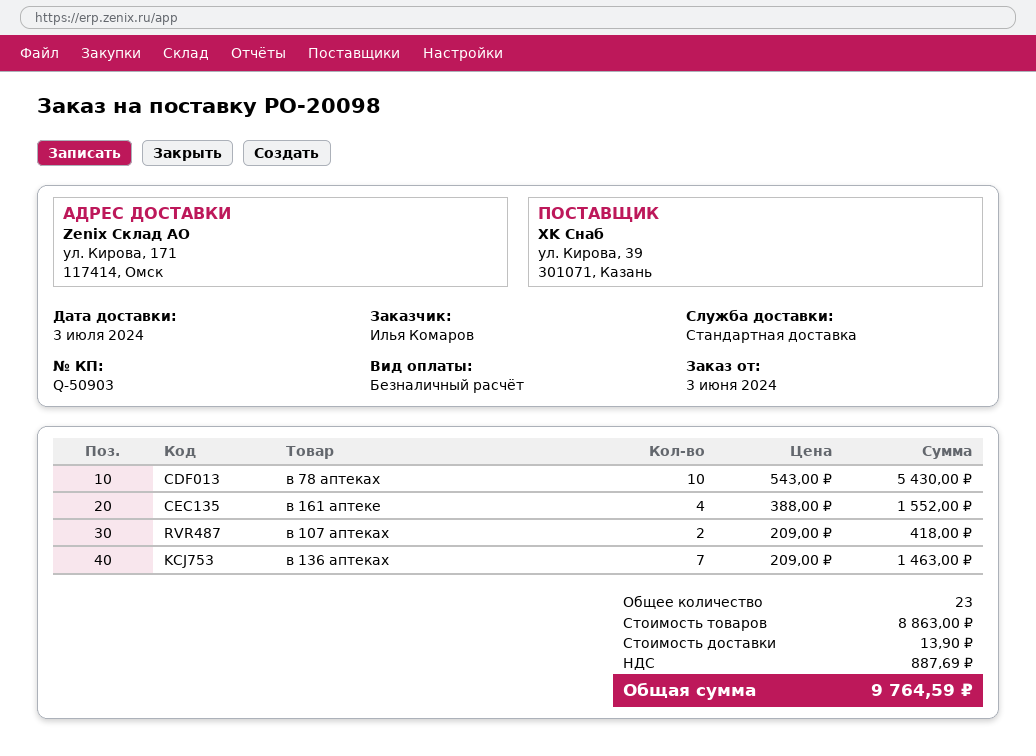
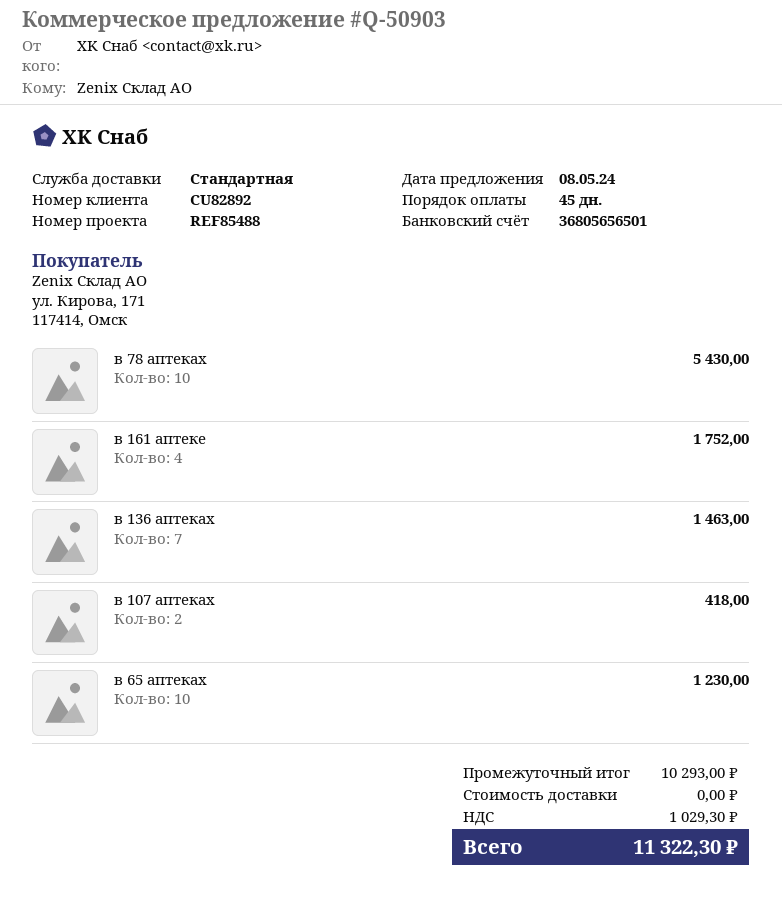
в 161 аптеке: 4 for 1552.00 -> 4 for 1752.00
в 65 аптеках: none -> 10 for 1230.00
subtotal: 8863.00 -> 10293.00
shipping: 13.90 -> 0.00
tax: 887.69 -> 1029.30
total: 9764.59 -> 11322.30

